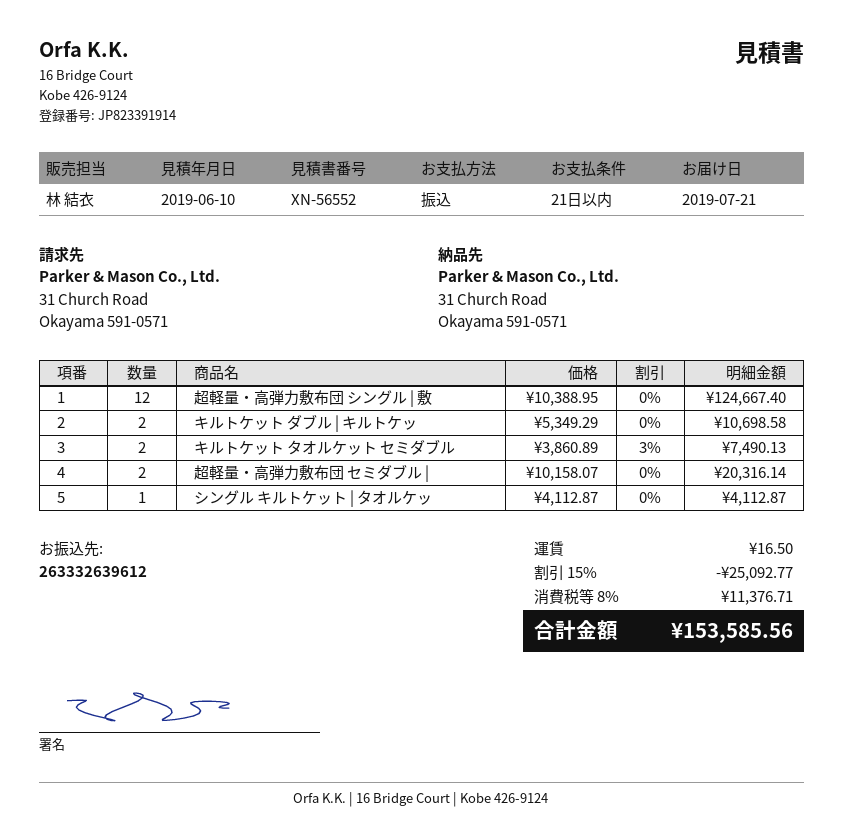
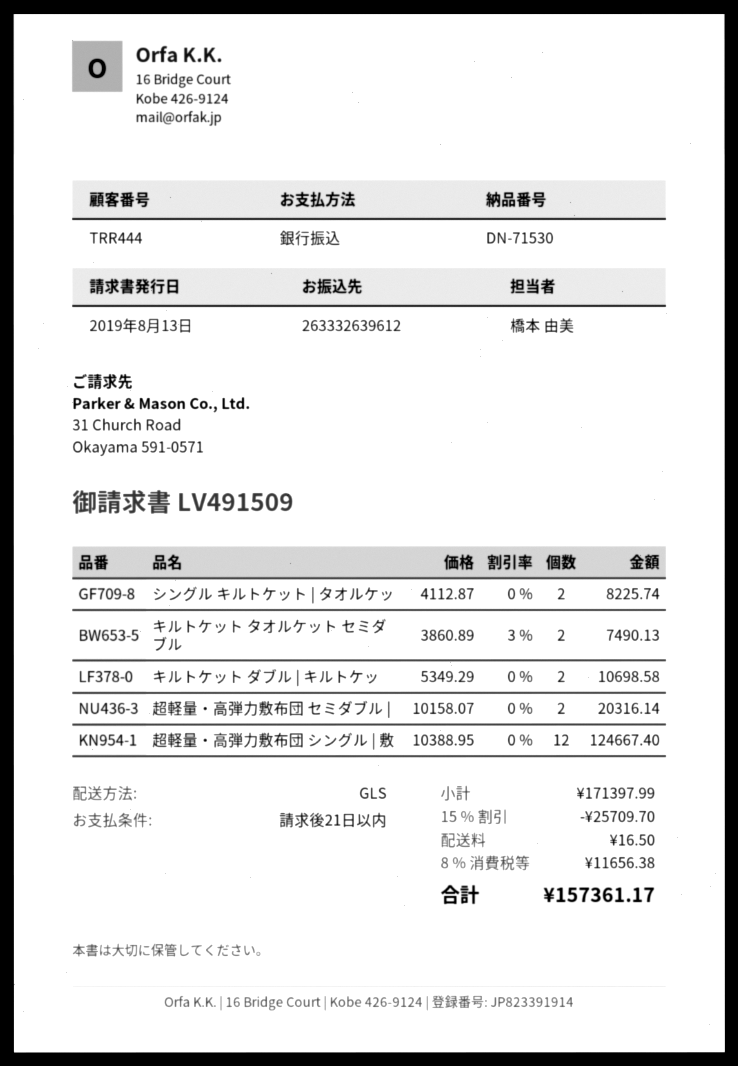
sales rep: 林 結衣 -> 橋本 由美
シングル キルトケット | タオルケッ: 1 x 4112.87 = 4112.87 -> 2 x 4112.87 = 8225.74
discount: 15% = 25092.77 -> 15% = 25709.70
tax: 8% = 11376.71 -> 8% = 11656.38
total: 153585.56 -> 157361.17

